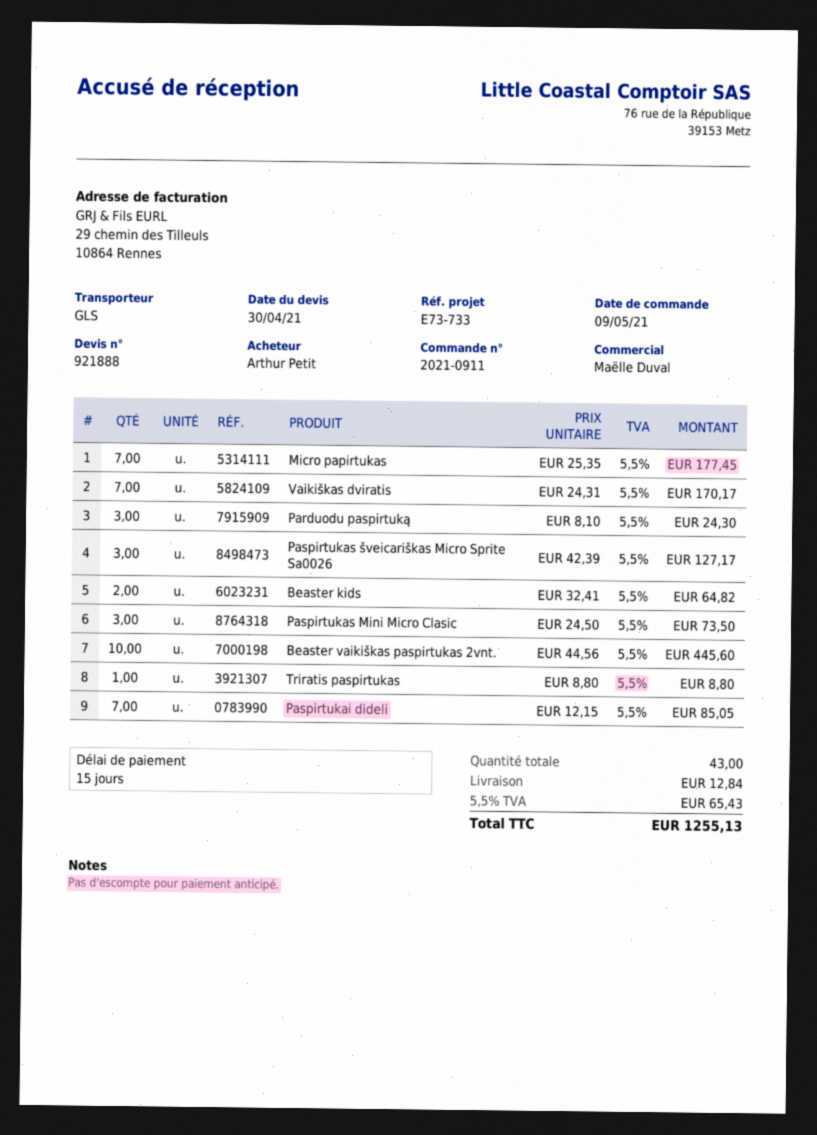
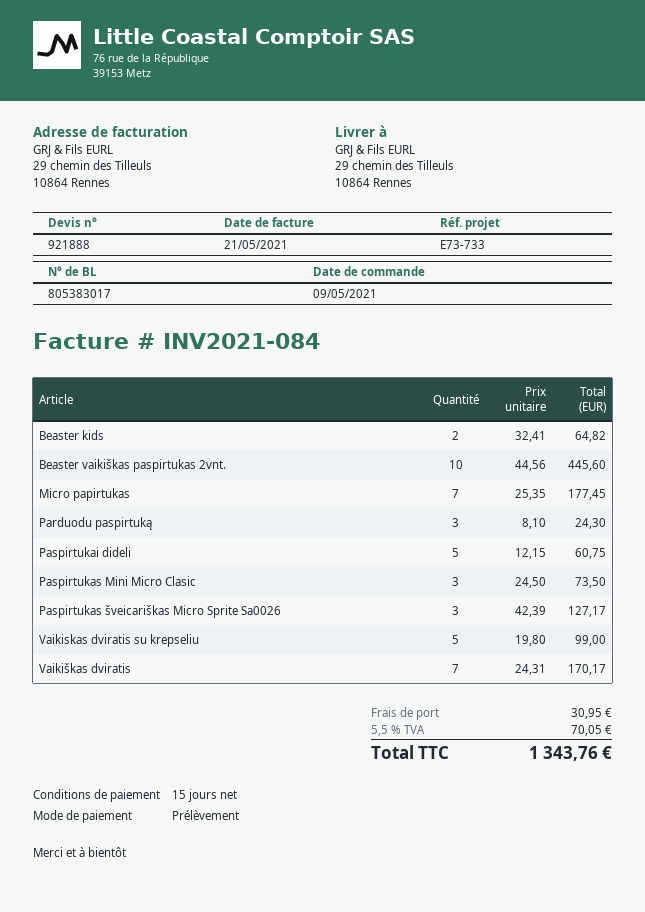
Triratis paspirtukas: 1 x 8.80 = 8.80 -> none
Paspirtukai dideli: 7 x 12.15 = 85.05 -> 5 x 12.15 = 60.75
Vaikiskas dviratis su krepseliu: none -> 5 x 19.80 = 99.00
shipping: 12.84 -> 30.95
tax: 5.5% = 65.43 -> 5.5% = 70.05
total: 1255.13 -> 1343.76

